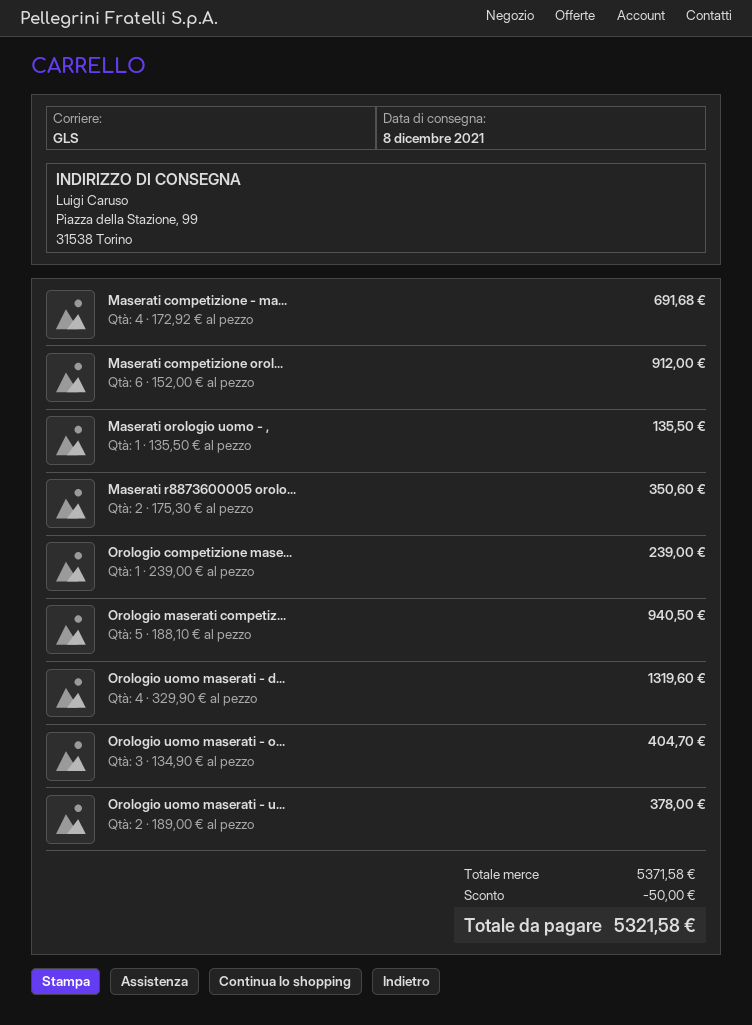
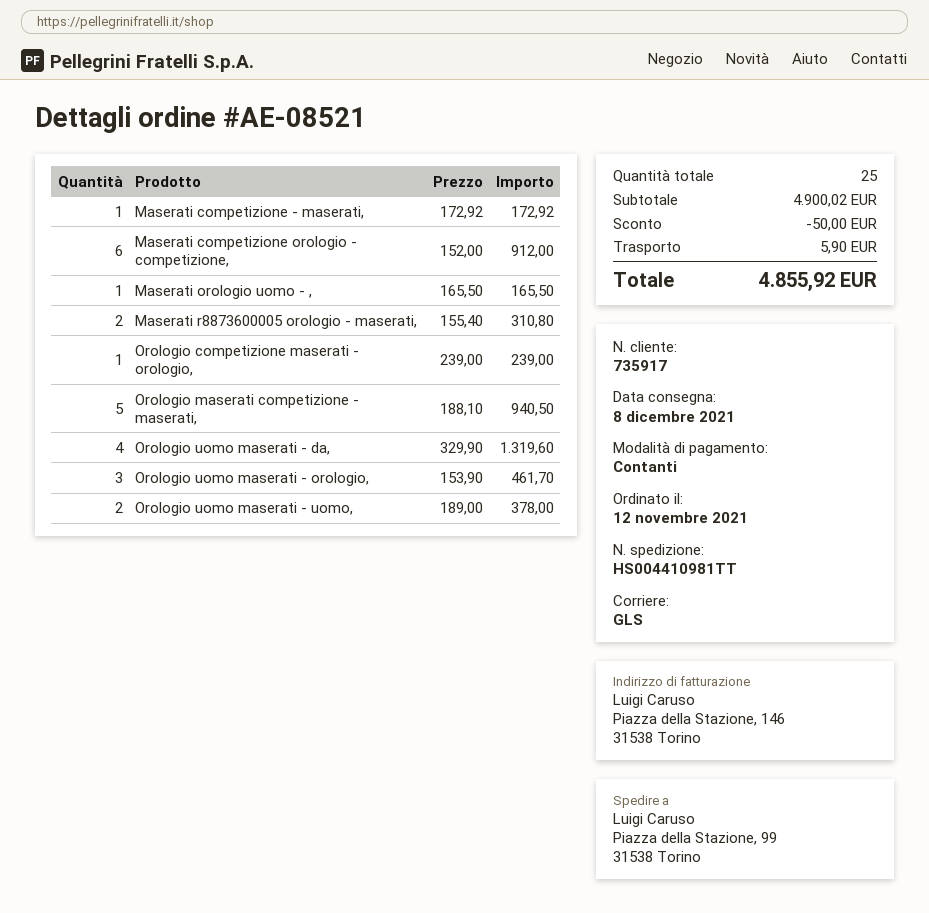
Maserati competizione - ma...: 4 x 172.92 = 691.68 -> 1 x 172.92 = 172.92
Maserati orologio uomo - ,: 1 x 135.50 = 135.50 -> 1 x 165.50 = 165.50
Maserati r8873600005 orolo...: 2 x 175.30 = 350.60 -> 2 x 155.40 = 310.80
Orologio uomo maserati - o...: 3 x 134.90 = 404.70 -> 3 x 153.90 = 461.70
subtotal: 5371.58 -> 4900.02
shipping: none -> 5.90
total: 5321.58 -> 4855.92

